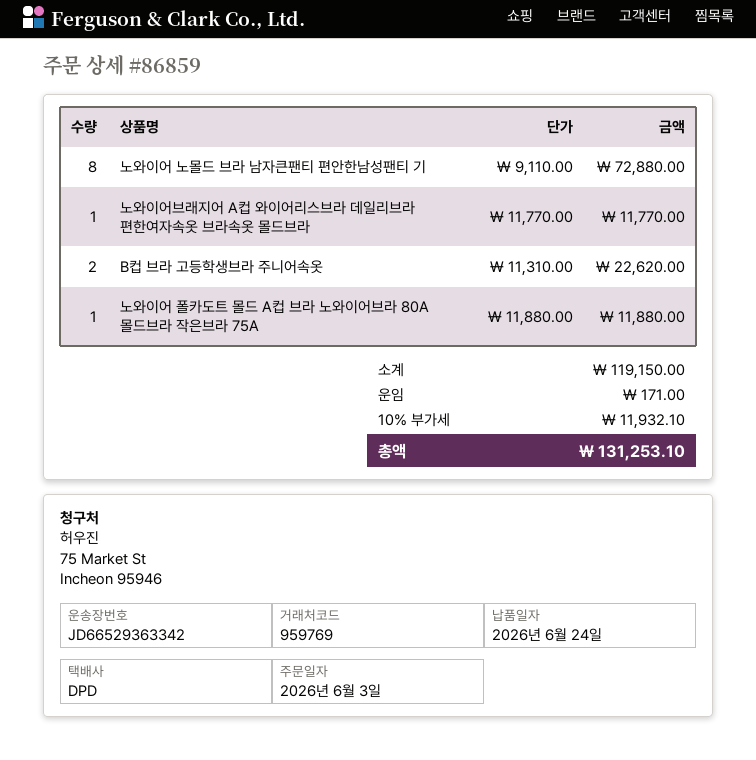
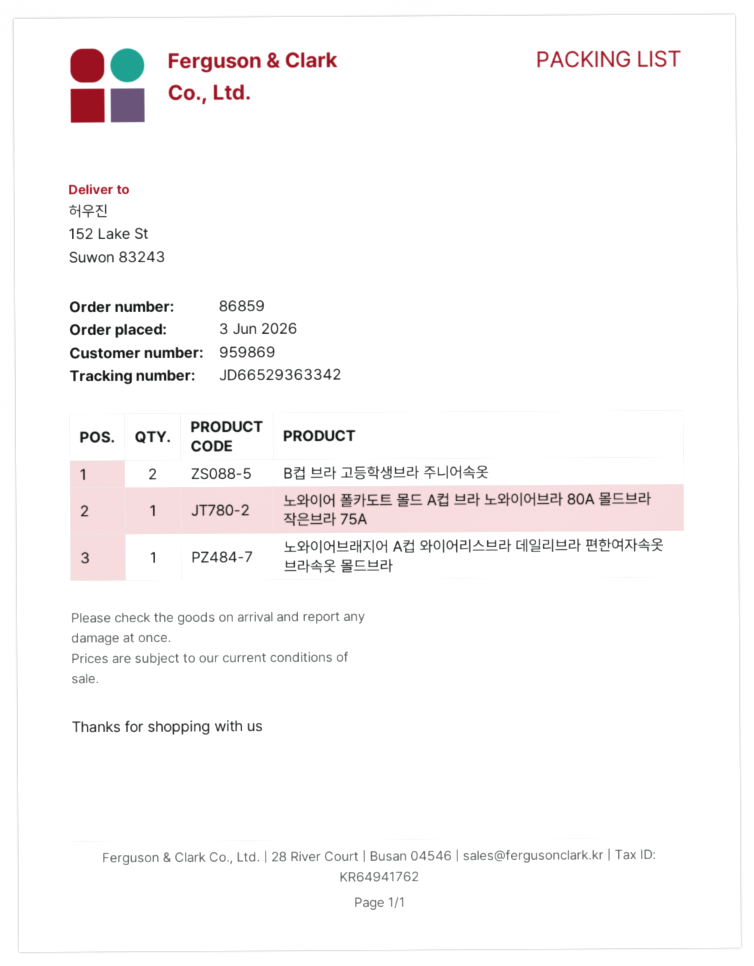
customer number: 959769 -> 959869
노와이어 노몰드 브라 남자큰팬티 편안한남성팬티 기: 8 -> none

